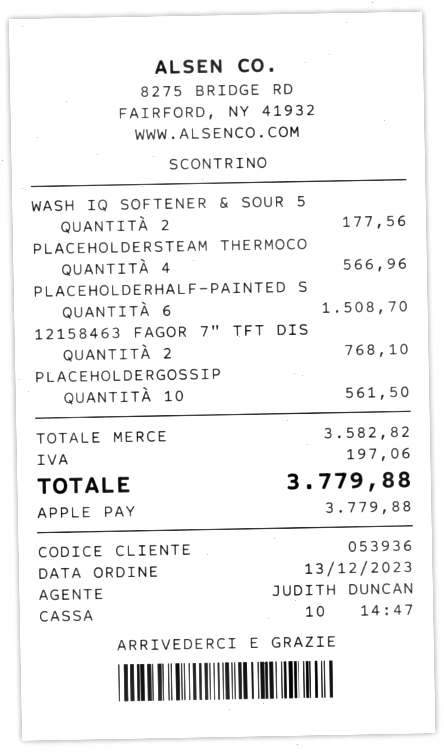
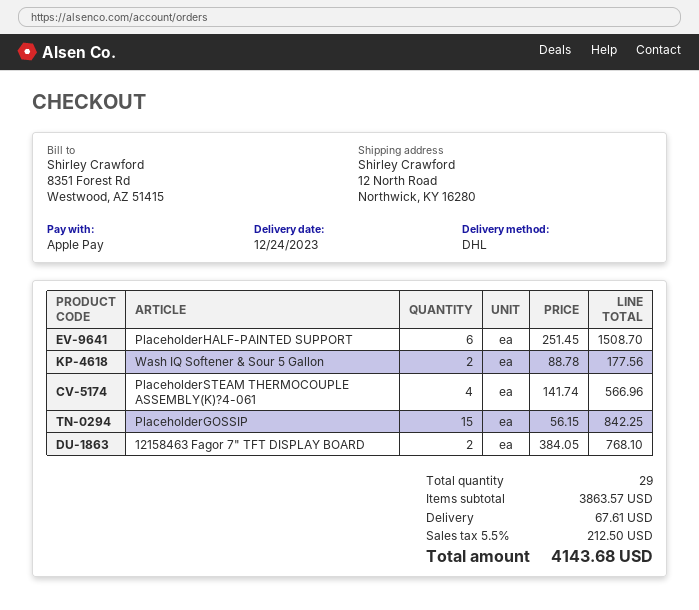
PLACEHOLDERGOSSIP: 10 for 561.50 -> 15 for 842.25
subtotal: 3582.82 -> 3863.57
shipping: none -> 67.61
tax: 197.06 -> 212.50
total: 3779.88 -> 4143.68

